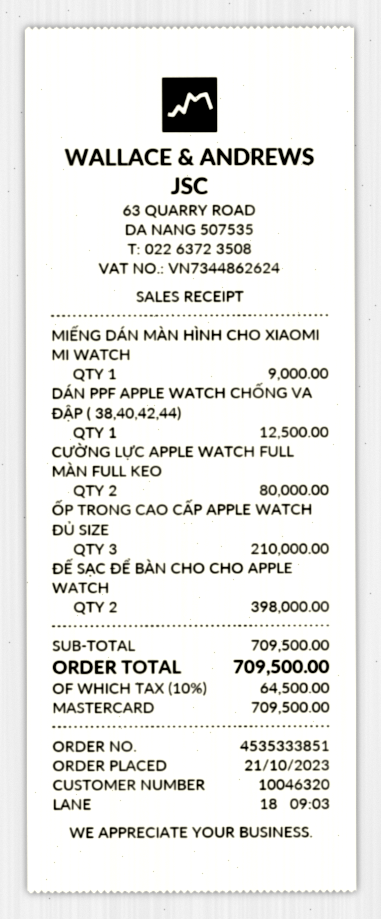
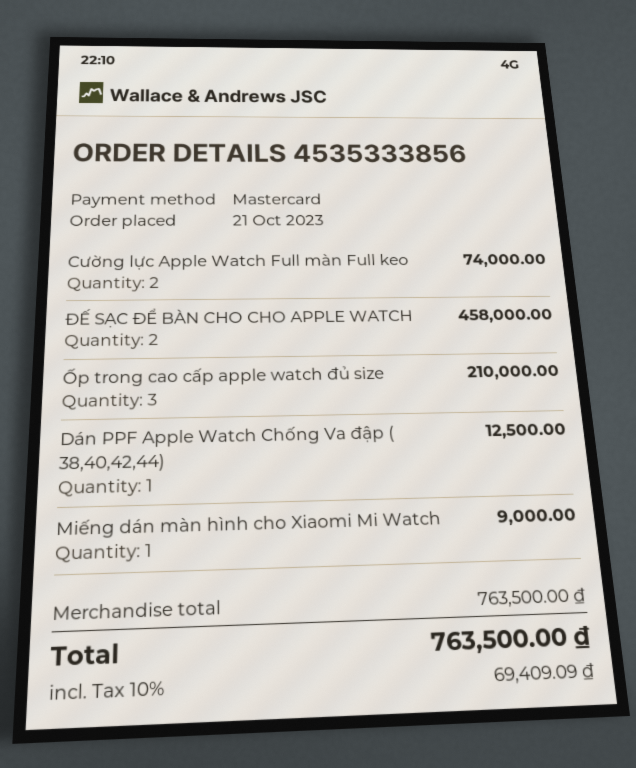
order number: 4535333851 -> 4535333856
CƯỜNG LỰC APPLE WATCH FULL MÀN FULL KEO: 2 for 80000.00 -> 2 for 74000.00
ĐẾ SẠC ĐỂ BÀN CHO CHO APPLE WATCH: 2 for 398000.00 -> 2 for 458000.00
subtotal: 709500.00 -> 763500.00
tax: 10% = 64500.00 -> 10% = 69409.09
total: 709500.00 -> 763500.00

